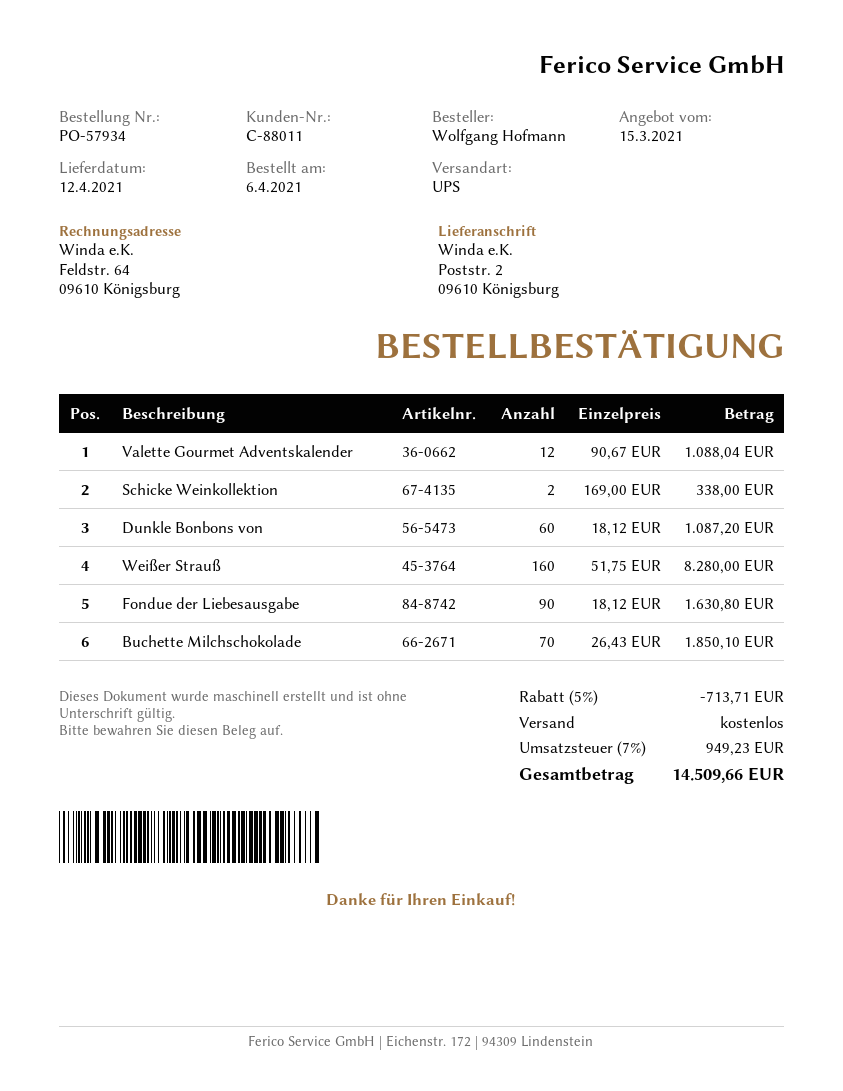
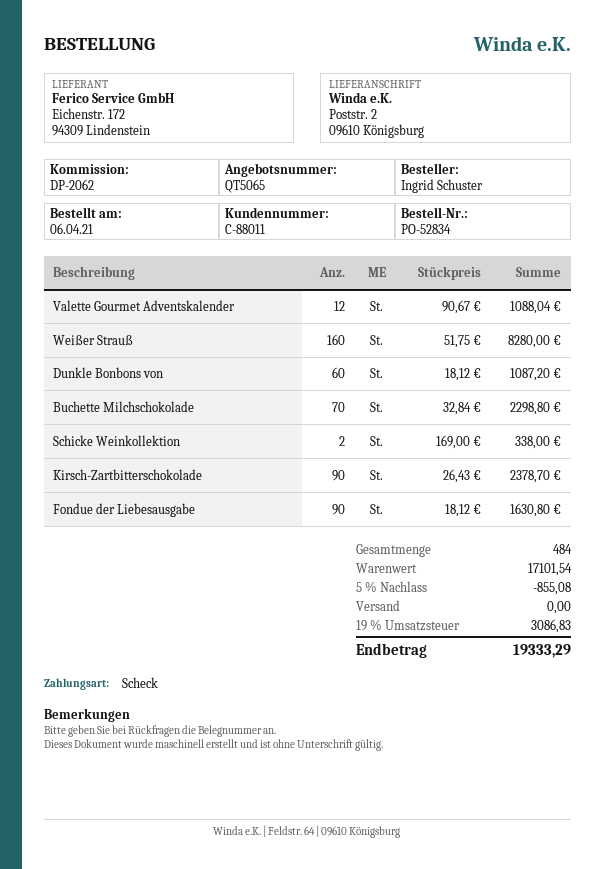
order number: PO-57934 -> PO-52834
ordered by: Wolfgang Hofmann -> Ingrid Schuster
Buchette Milchschokolade: 70 x 26.43 = 1850.10 -> 70 x 32.84 = 2298.80
Kirsch-Zartbitterschokolade: none -> 90 x 26.43 = 2378.70
discount: 5% = 713.71 -> 5% = 855.08
tax: 7% = 949.23 -> 19% = 3086.83
total: 14509.66 -> 19333.29

